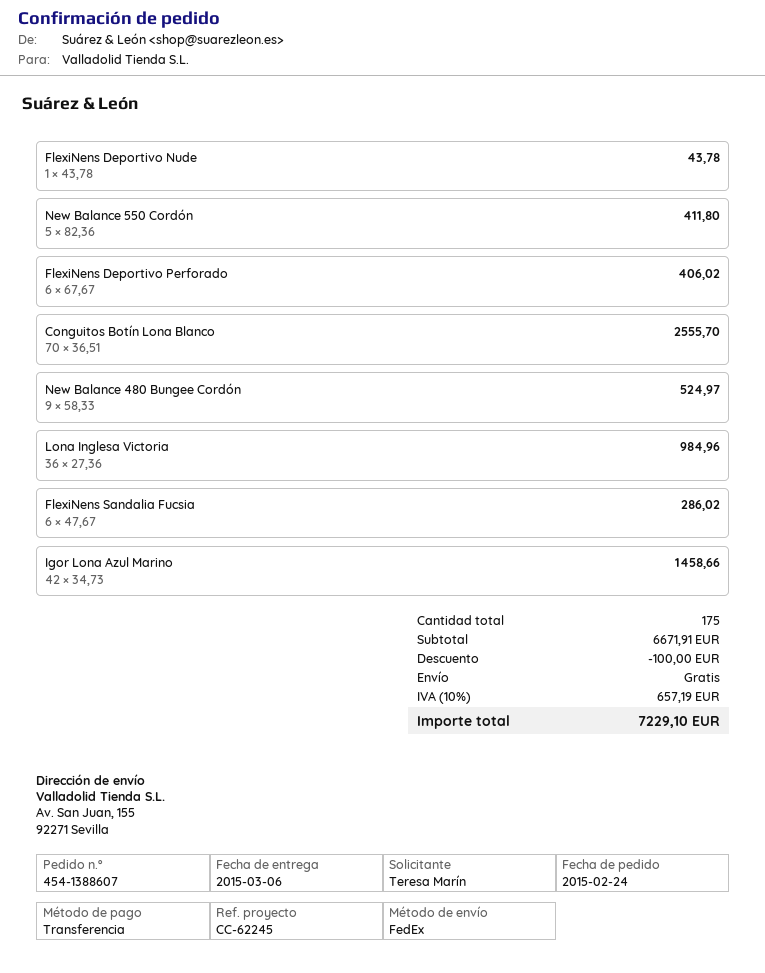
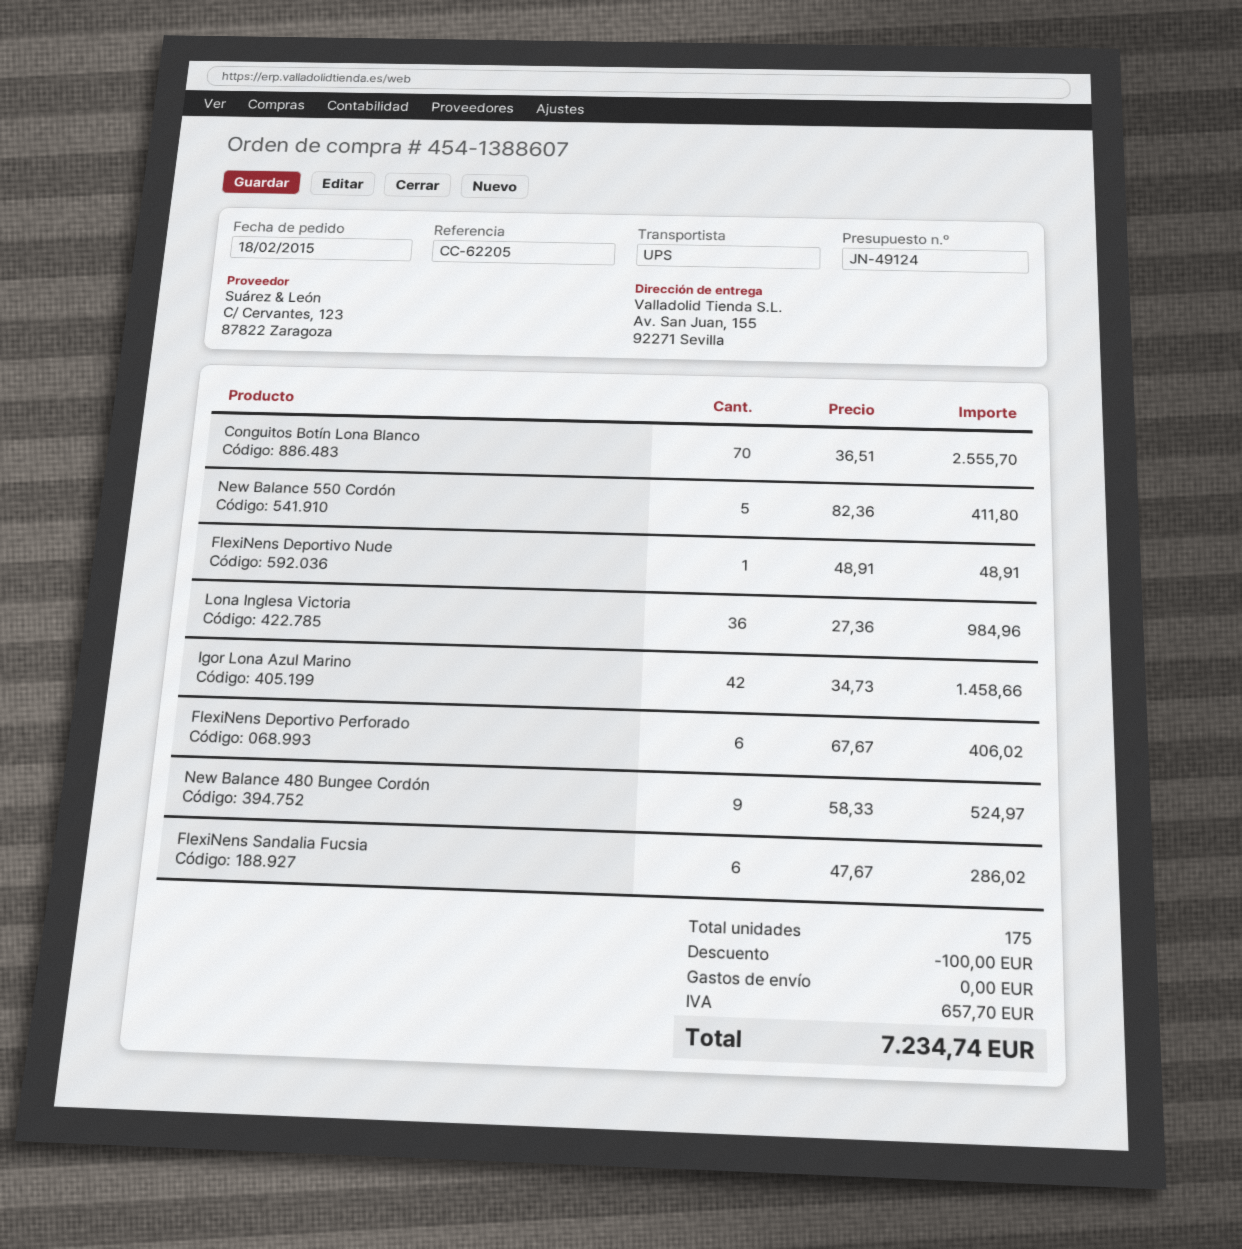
order date: 2015-02-24 -> 2015-02-18
reference: CC-62245 -> CC-62205
shipping method: FedEx -> UPS
FlexiNens Deportivo Nude: 1 x 43.78 = 43.78 -> 1 x 48.91 = 48.91
tax: 657.19 -> 657.70
total: 7229.10 -> 7234.74

